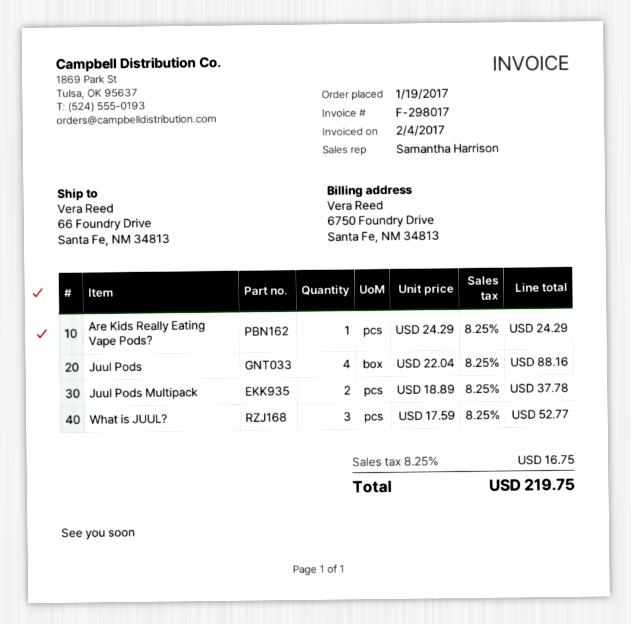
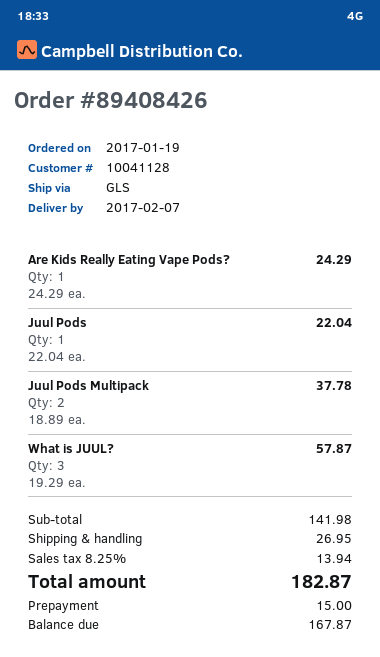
Juul Pods: 4 x 22.04 = 88.16 -> 1 x 22.04 = 22.04
What is JUUL?: 3 x 17.59 = 52.77 -> 3 x 19.29 = 57.87
shipping: none -> 26.95
tax: 8.25% = 16.75 -> 8.25% = 13.94
total: 219.75 -> 182.87

